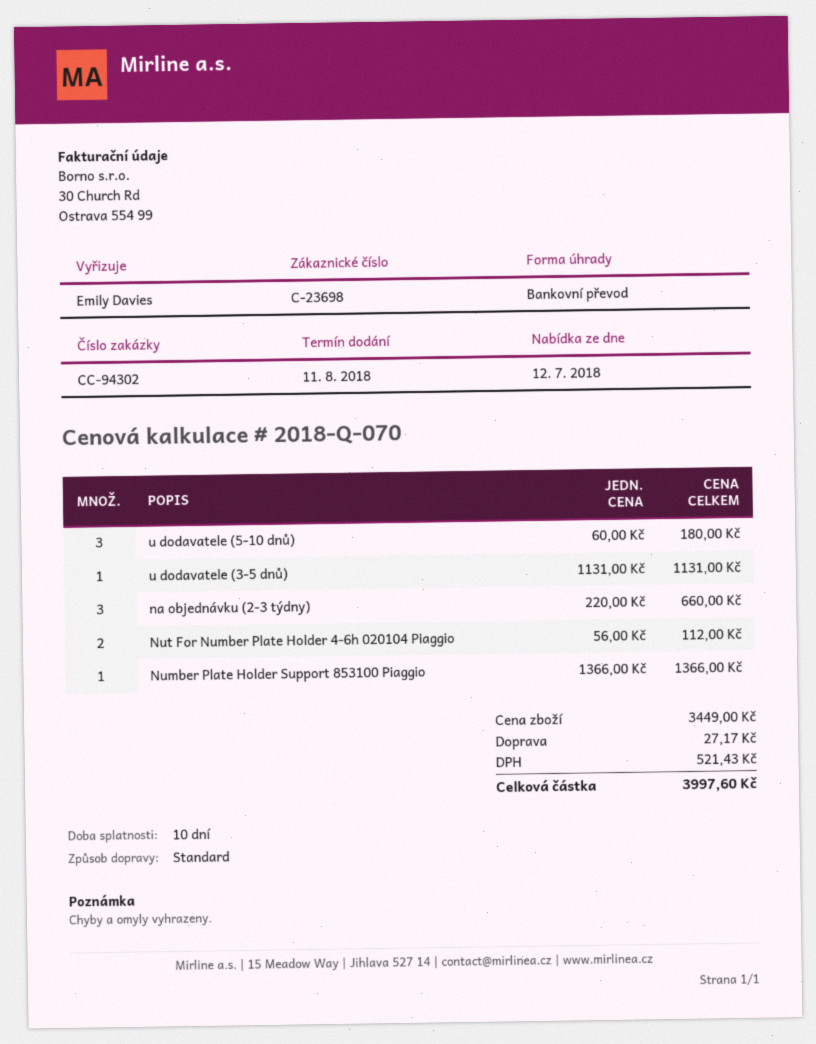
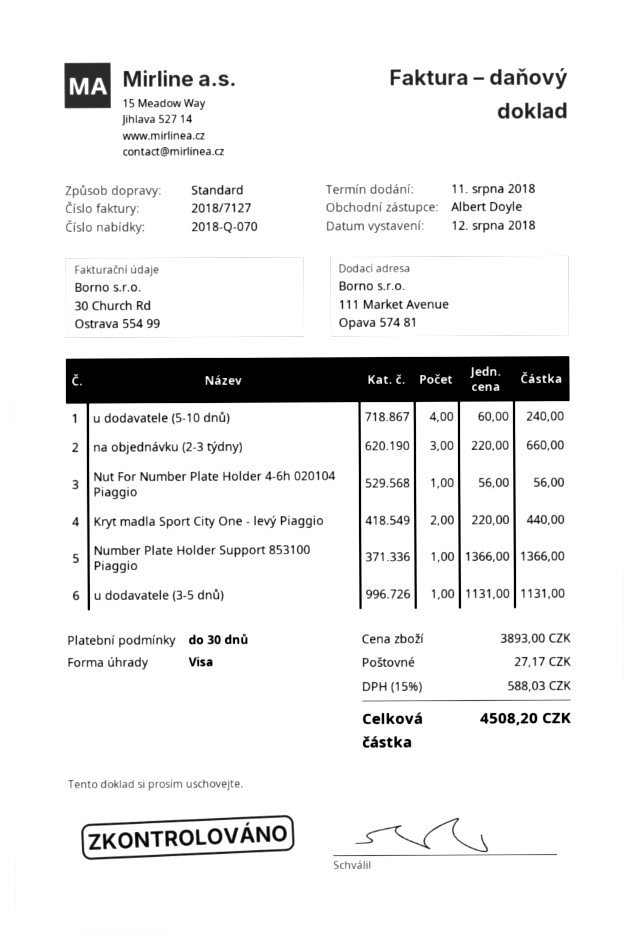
payment terms: 10 days -> 30 days
sales rep: Emily Davies -> Albert Doyle
payment method: bank transfer -> Visa
u dodavatele (5-10 dnů): 3 x 60.00 = 180.00 -> 4 x 60.00 = 240.00
Nut For Number Plate Holder 4-6h 020104 Piaggio: 2 x 56.00 = 112.00 -> 1 x 56.00 = 56.00
Kryt madla Sport City One - levý Piaggio: none -> 2 x 220.00 = 440.00
subtotal: 3449.00 -> 3893.00
tax: 521.43 -> 588.03
total: 3997.60 -> 4508.20

